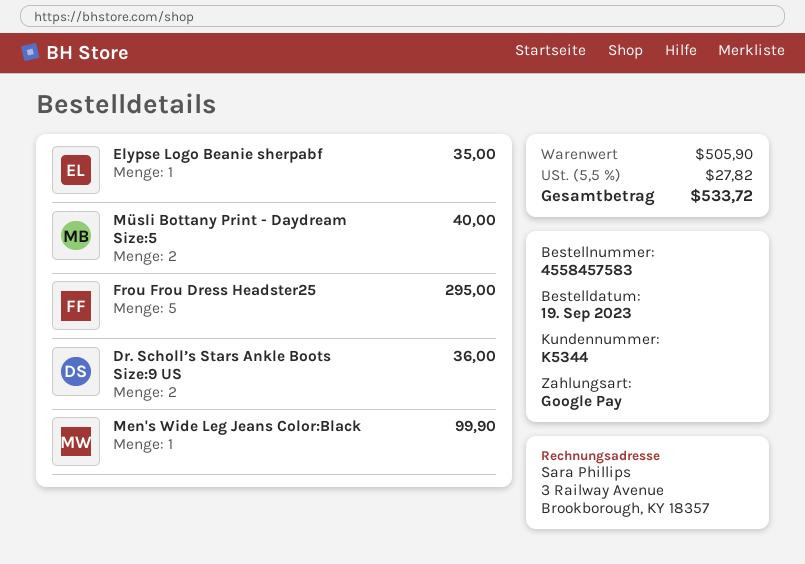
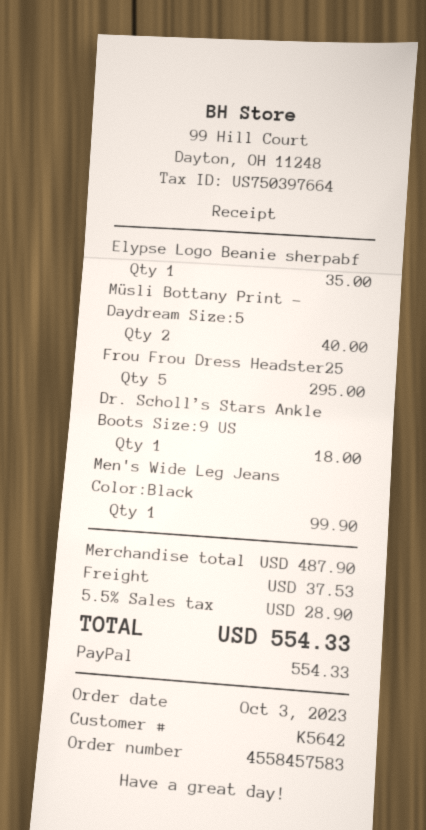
order date: 2023-09-19 -> 2023-10-03
customer number: K5344 -> K5642
payment method: Google Pay -> PayPal
Dr. Scholl’s Stars Ankle Boots Size:9 US: 2 for 36.00 -> 1 for 18.00
subtotal: 505.90 -> 487.90
shipping: none -> 37.53
tax: 5.5% = 27.82 -> 5.5% = 28.90
total: 533.72 -> 554.33

